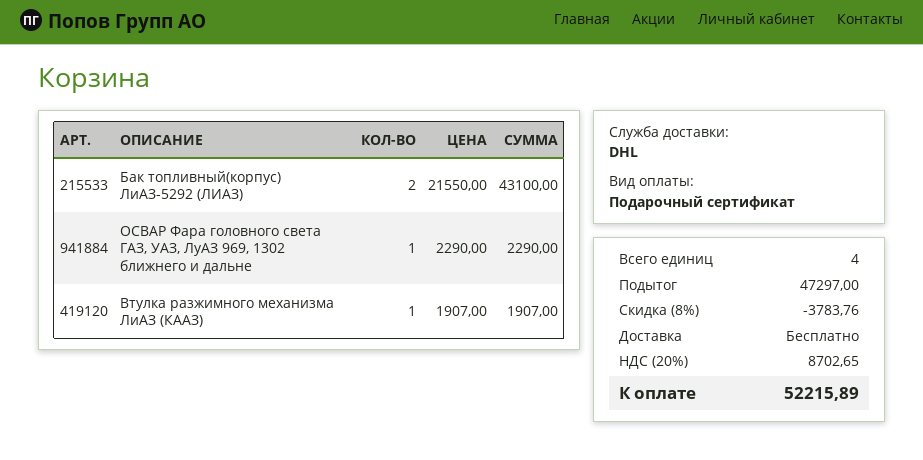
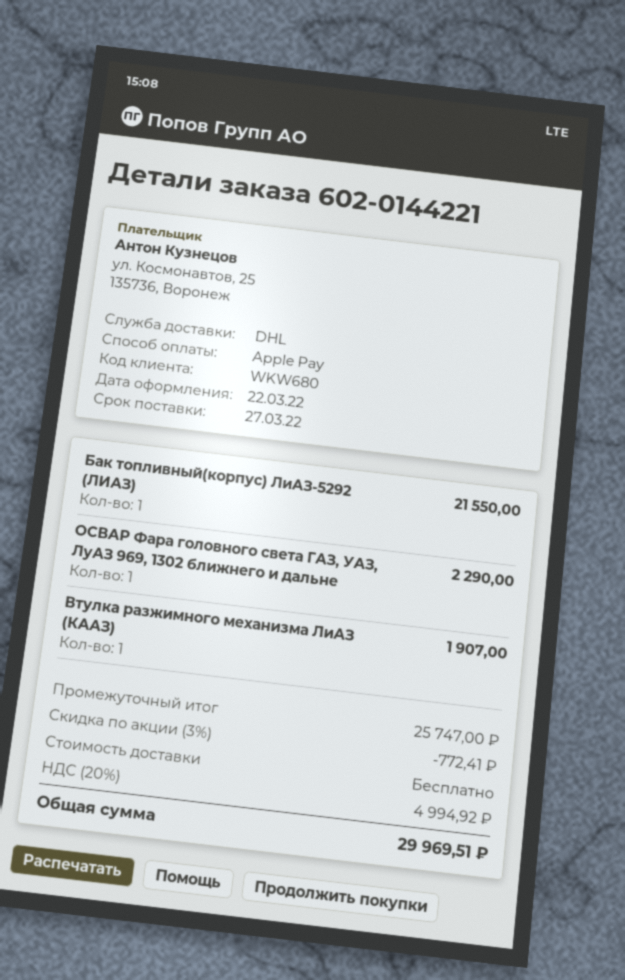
payment method: gift card -> Apple Pay
Бак топливный(корпус) ЛиАЗ-5292 (ЛИАЗ): 2 for 43100.00 -> 1 for 21550.00
subtotal: 47297.00 -> 25747.00
discount: 8% = 3783.76 -> 3% = 772.41
tax: 20% = 8702.65 -> 20% = 4994.92
total: 52215.89 -> 29969.51

